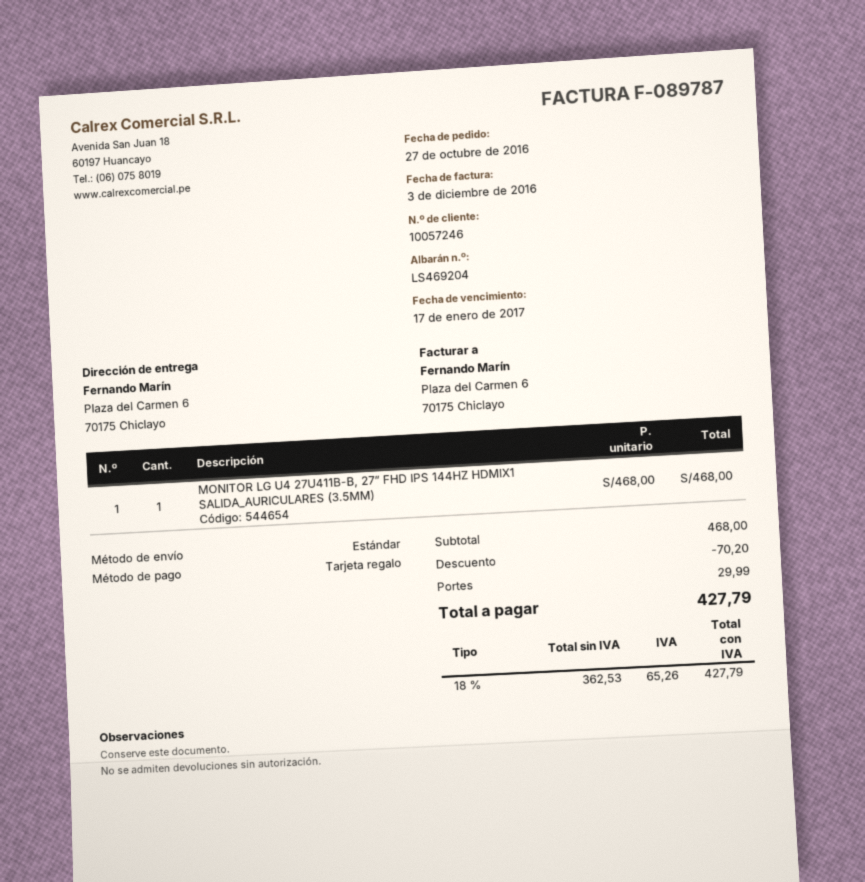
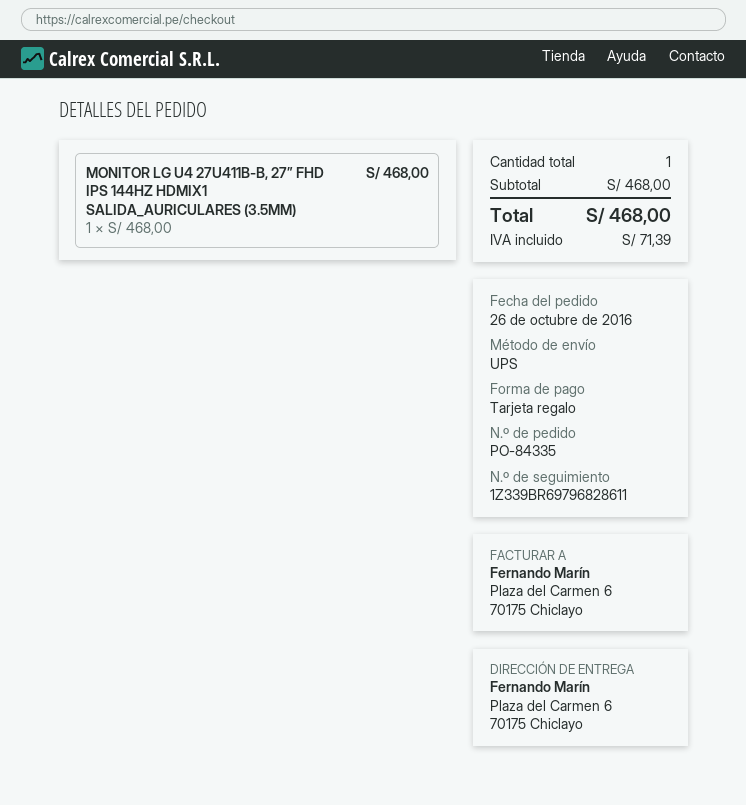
order date: 2016-10-27 -> 2016-10-26
shipping method: standard -> UPS
discount: 70.20 -> none
shipping: 29.99 -> none
tax: 65.26 -> 71.39
total: 427.79 -> 468.00

